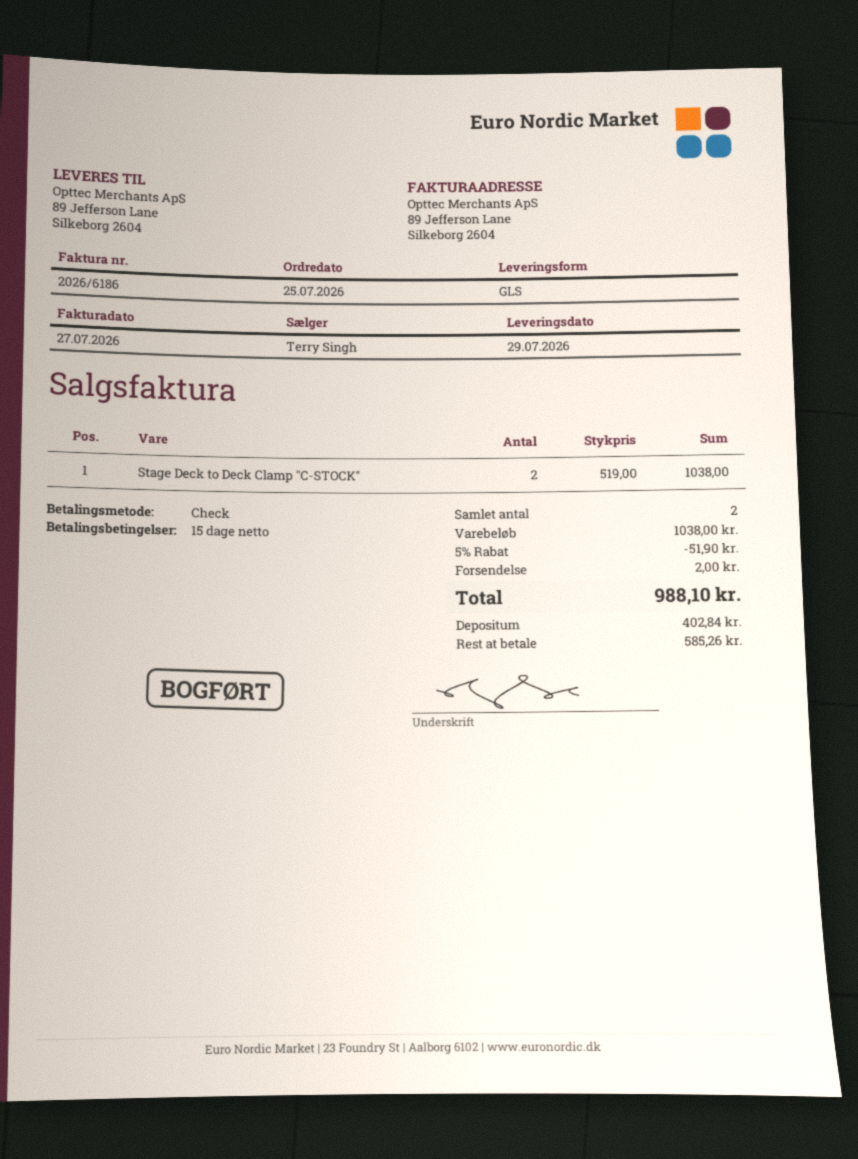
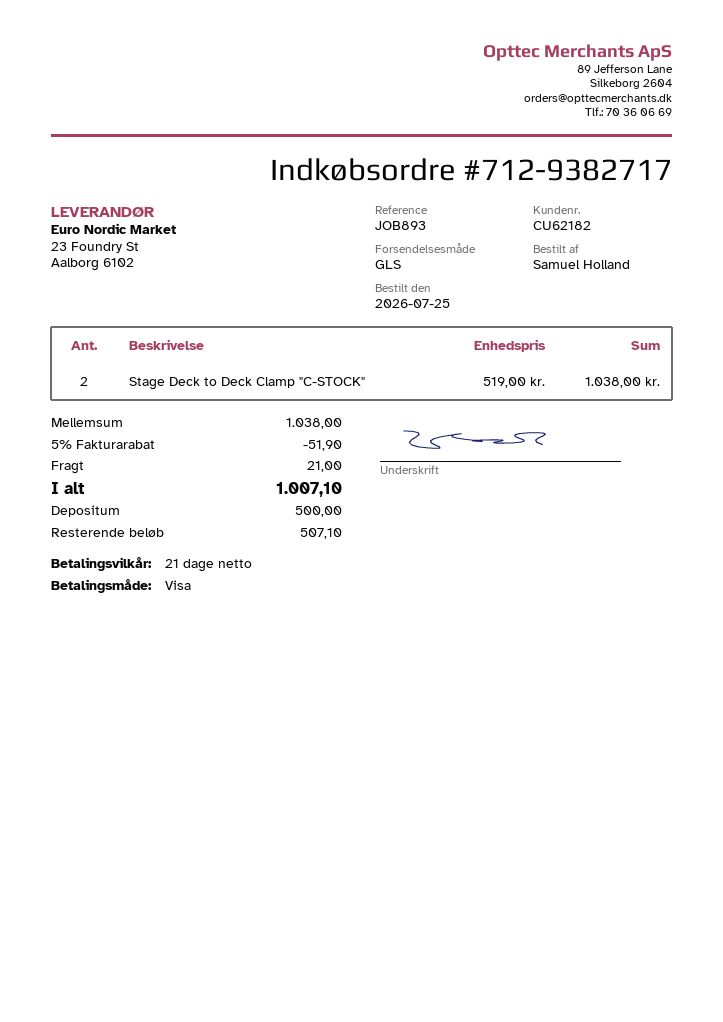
payment terms: 15 days -> 21 days
payment method: cheque -> Visa
shipping: 2.00 -> 21.00
total: 988.10 -> 1007.10
deposit: 402.84 -> 500.00
balance: 585.26 -> 507.10

